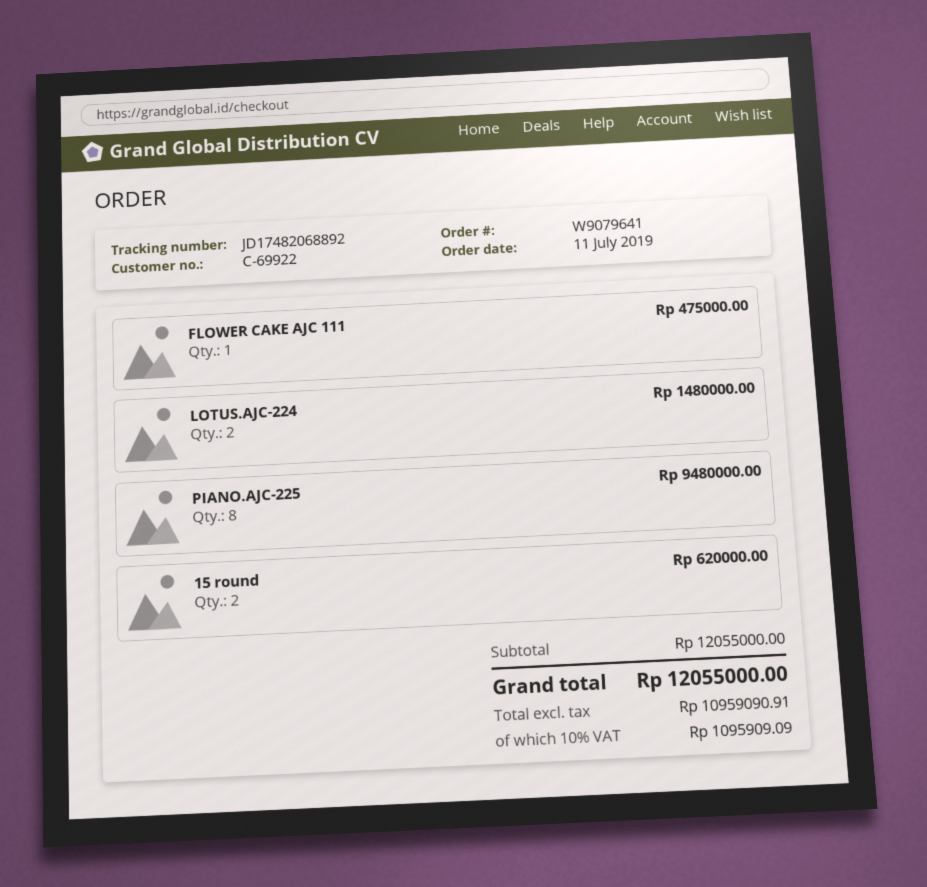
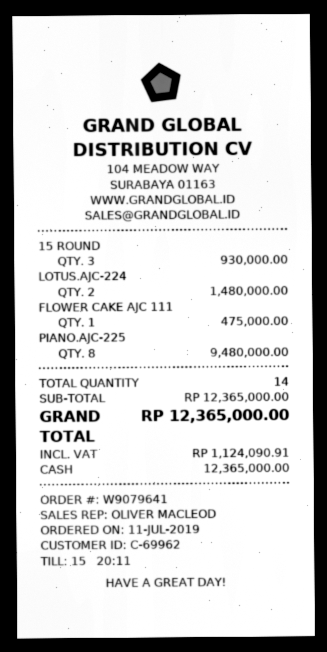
customer number: C-69922 -> C-69962
15 round: 2 for 620000.00 -> 3 for 930000.00
subtotal: 12055000.00 -> 12365000.00
tax: 1095909.09 -> 1124090.91
total: 12055000.00 -> 12365000.00

